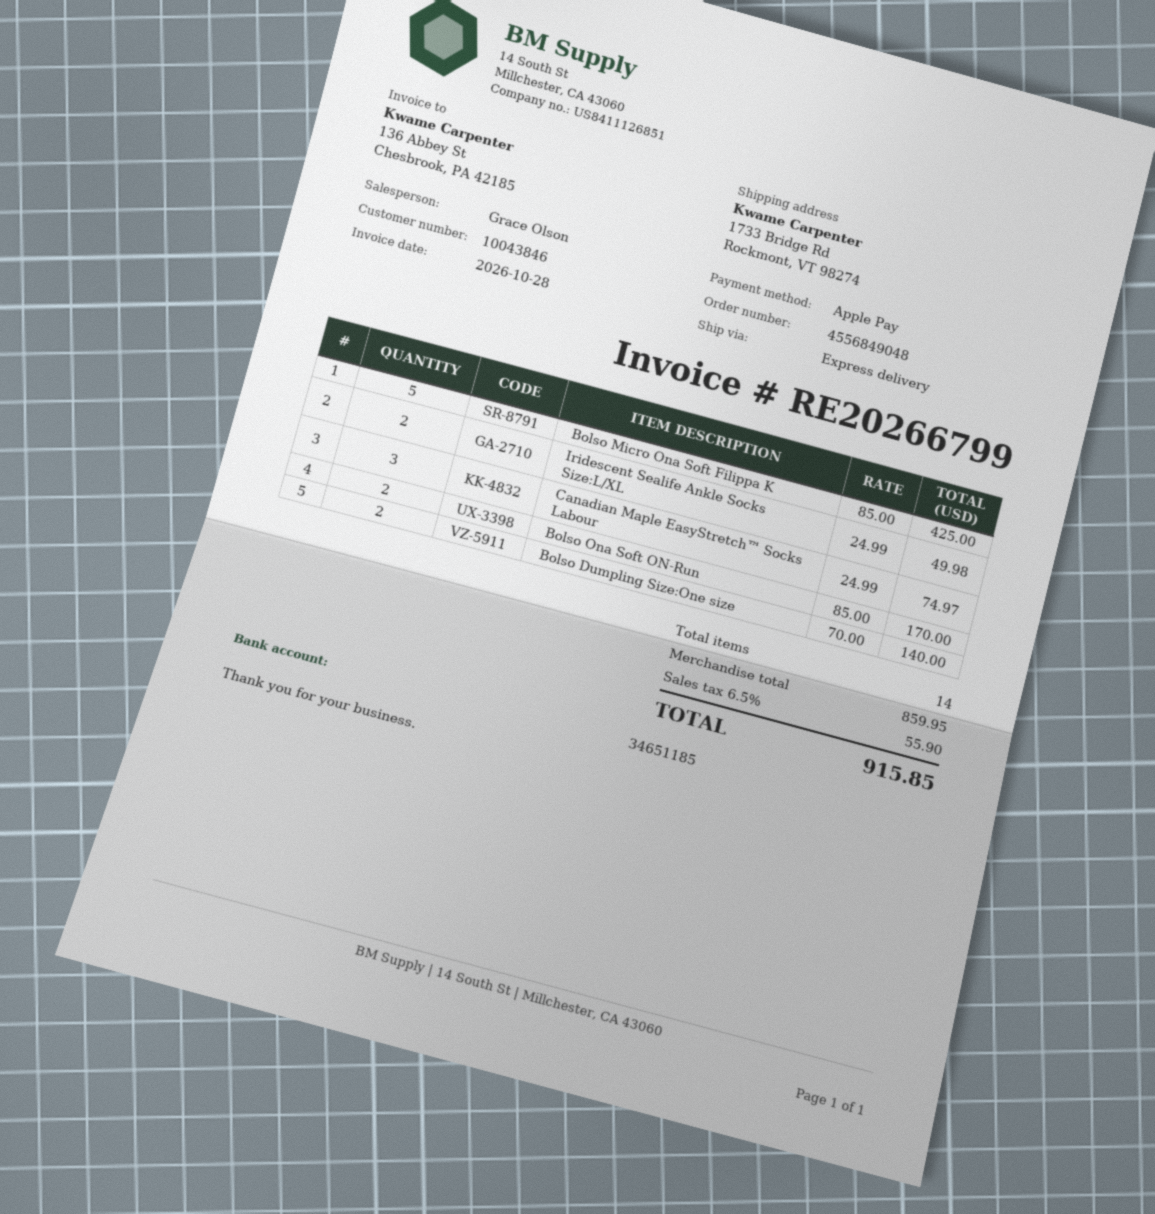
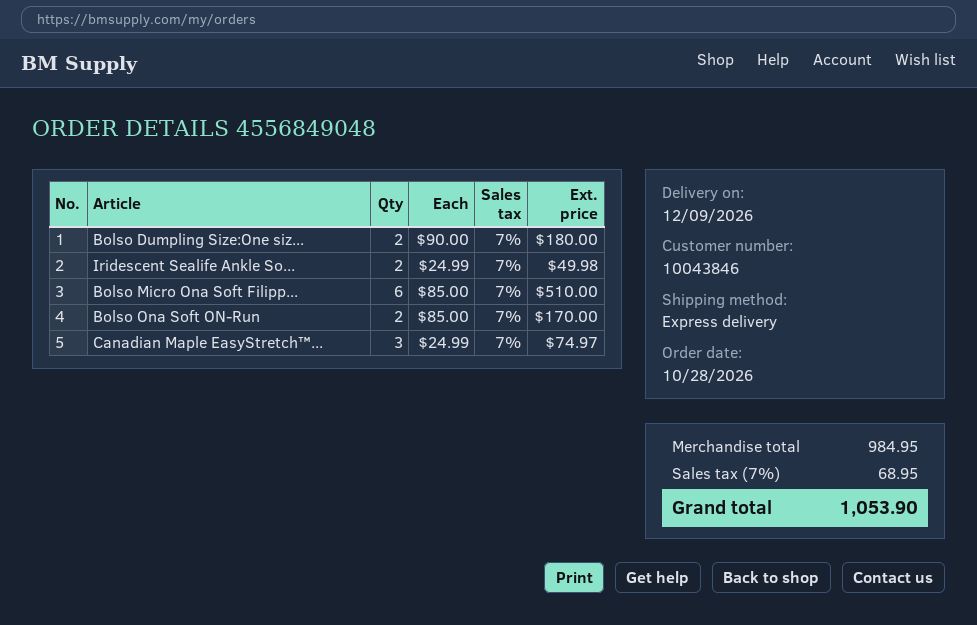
Bolso Micro Ona Soft Filippa K: 5 x 85.00 = 425.00 -> 6 x 85.00 = 510.00
Bolso Dumpling Size:One size: 2 x 70.00 = 140.00 -> 2 x 90.00 = 180.00
subtotal: 859.95 -> 984.95
tax: 6.5% = 55.90 -> 7% = 68.95
total: 915.85 -> 1053.90

